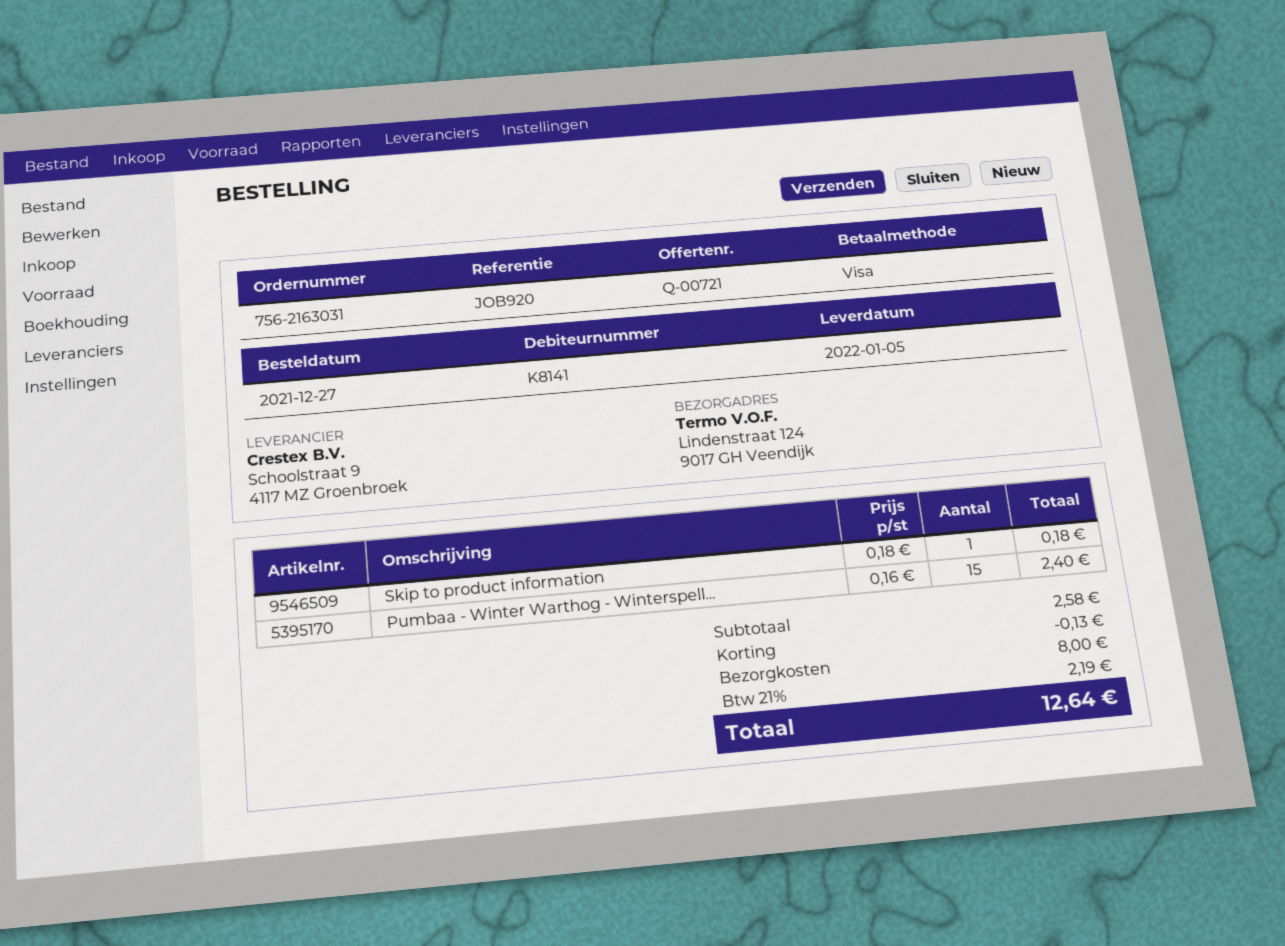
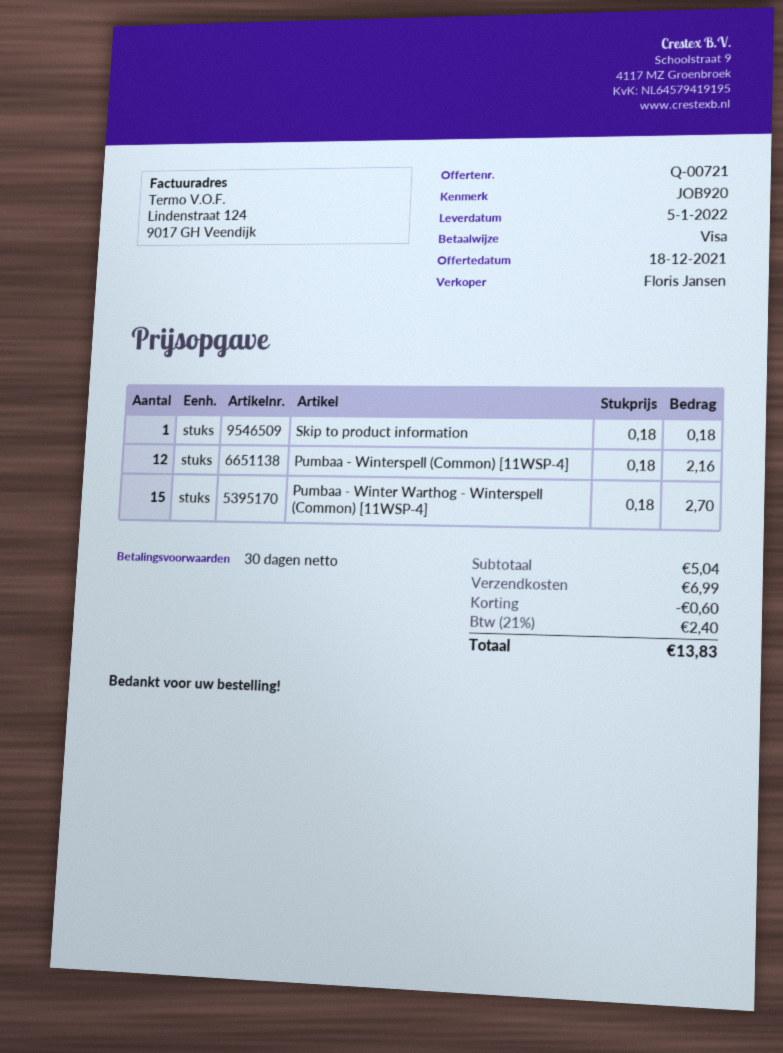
Pumbaa - Winter Warthog - Winterspell...: 15 x 0.16 = 2.40 -> 15 x 0.18 = 2.70
Pumbaa - Winterspell (Common) [11WSP-4]: none -> 12 x 0.18 = 2.16
subtotal: 2.58 -> 5.04
discount: 0.13 -> 0.60
shipping: 8.00 -> 6.99
tax: 21% = 2.19 -> 21% = 2.40
total: 12.64 -> 13.83

